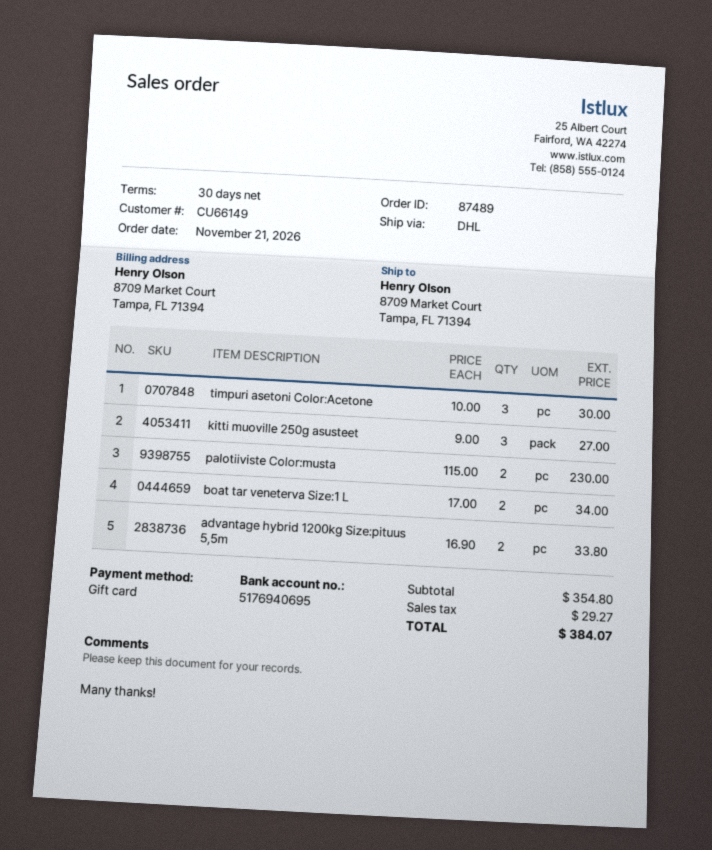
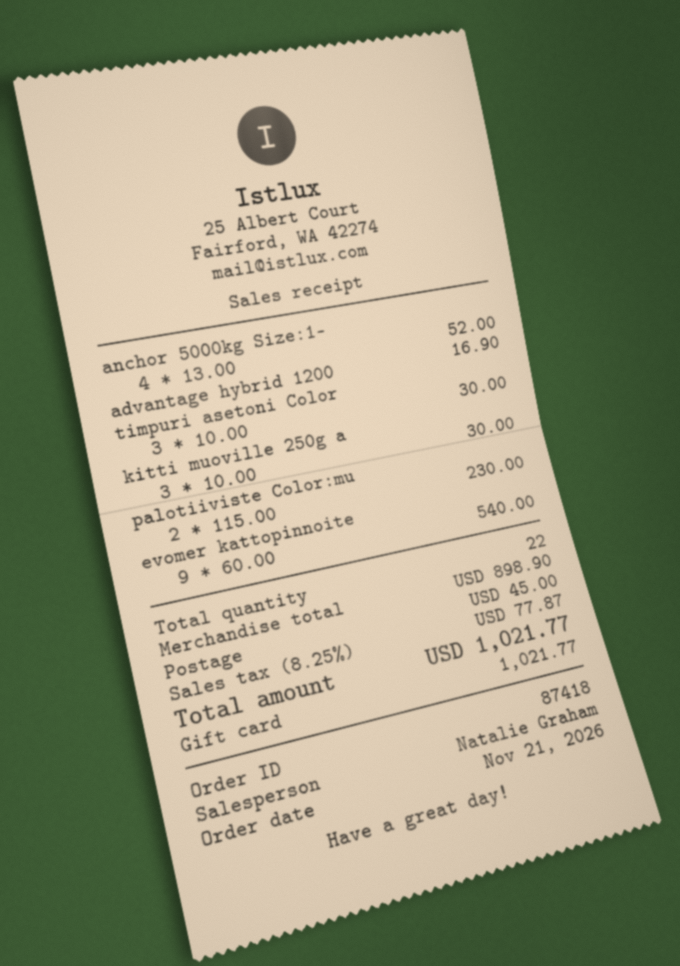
order number: 87489 -> 87418
kitti muoville 250g asusteet: 3 x 9.00 = 27.00 -> 3 x 10.00 = 30.00
boat tar veneterva Size:1 L: 2 x 17.00 = 34.00 -> none
advantage hybrid 1200kg Size:pituus 5,5m: 2 x 16.90 = 33.80 -> 1 x 16.90 = 16.90
anchor 5000kg Size:1-: none -> 4 x 13.00 = 52.00
evomer kattopinnoite: none -> 9 x 60.00 = 540.00
subtotal: 354.80 -> 898.90
shipping: none -> 45.00
tax: 29.27 -> 77.87
total: 384.07 -> 1021.77

